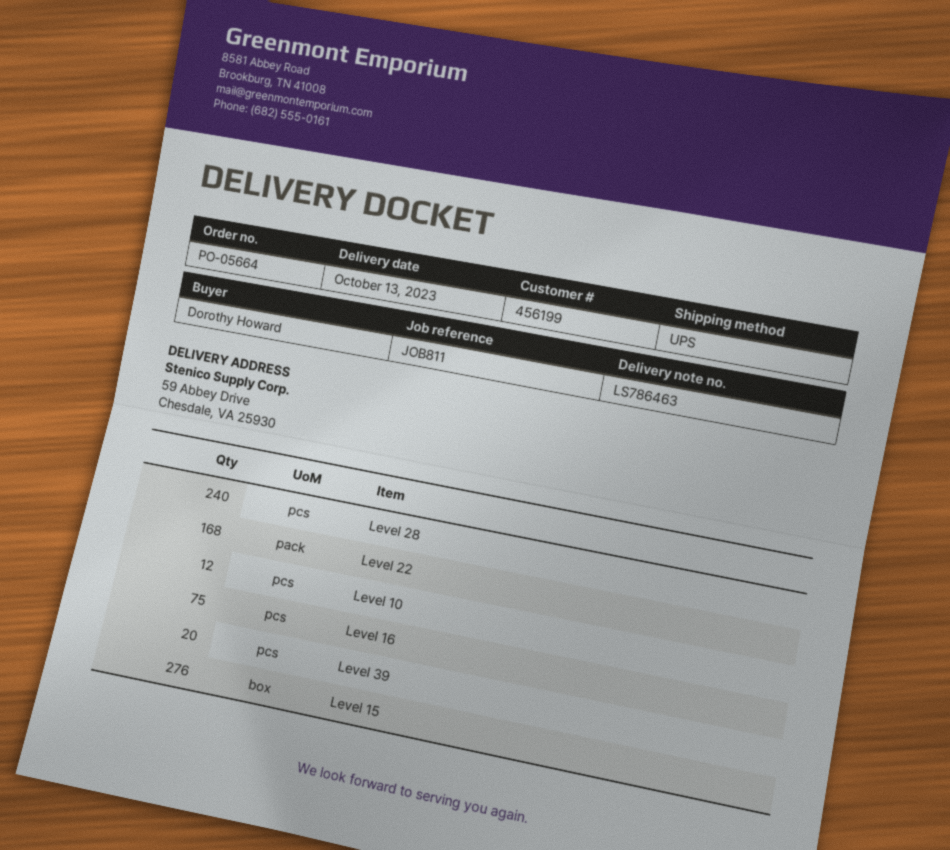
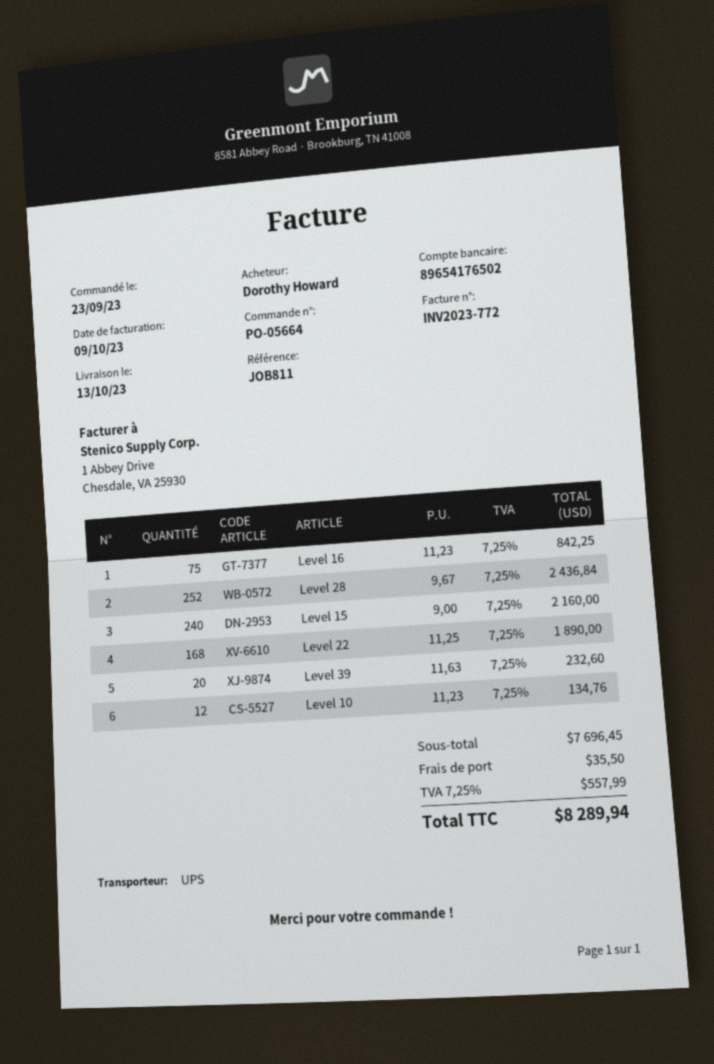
Level 28: 240 -> 252
Level 15: 276 -> 240

